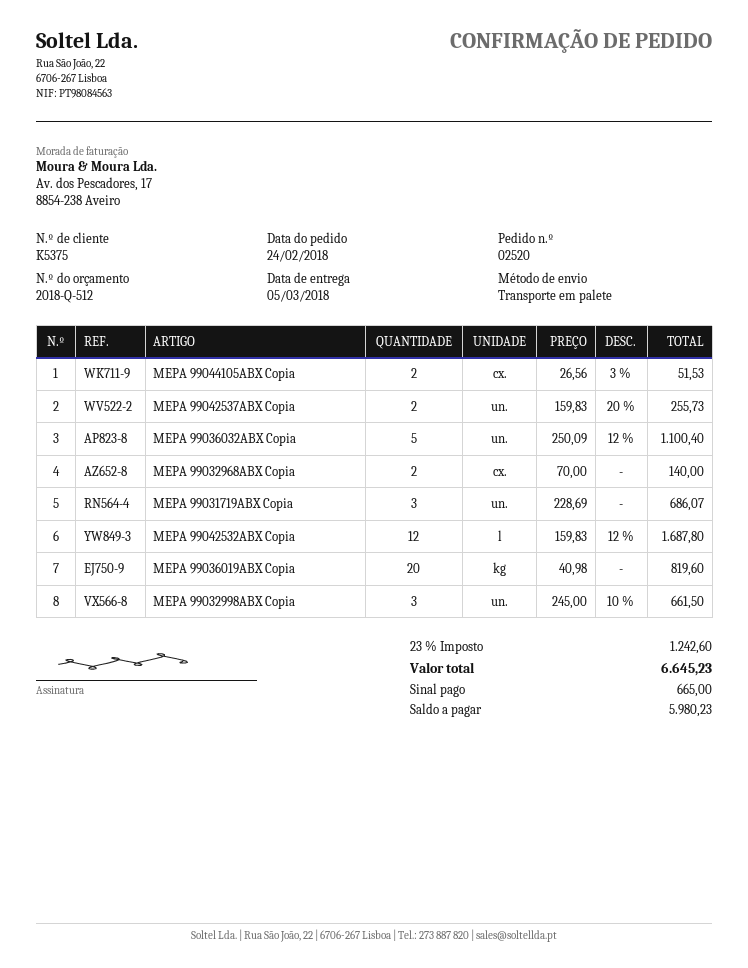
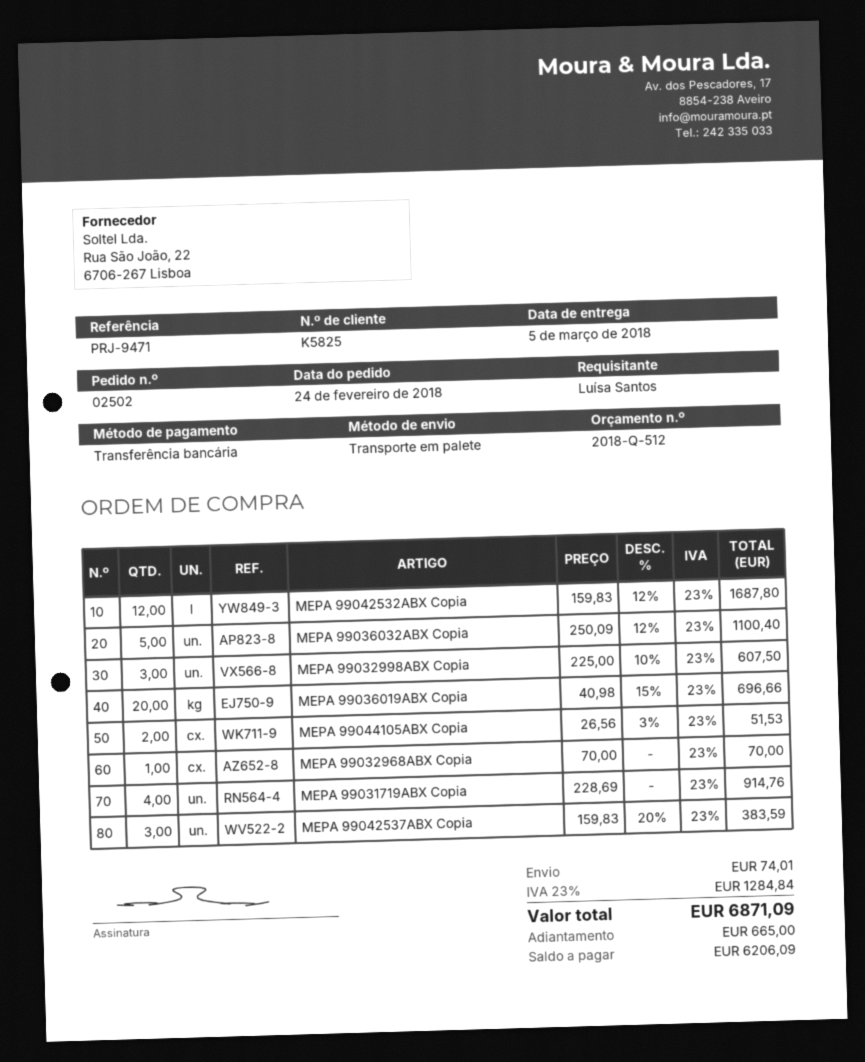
order number: 02520 -> 02502
customer number: K5375 -> K5825
MEPA 99042537ABX Copia: 2 x 159.83 - 20% = 255.73 -> 3 x 159.83 - 20% = 383.59
MEPA 99032968ABX Copia: 2 x 70.00 = 140.00 -> 1 x 70.00 = 70.00
MEPA 99031719ABX Copia: 3 x 228.69 = 686.07 -> 4 x 228.69 = 914.76
MEPA 99036019ABX Copia: 20 x 40.98 = 819.60 -> 20 x 40.98 - 15% = 696.66
MEPA 99032998ABX Copia: 3 x 245.00 - 10% = 661.50 -> 3 x 225.00 - 10% = 607.50
shipping: none -> 74.01
tax: 23% = 1242.60 -> 23% = 1284.84
total: 6645.23 -> 6871.09
balance: 5980.23 -> 6206.09

